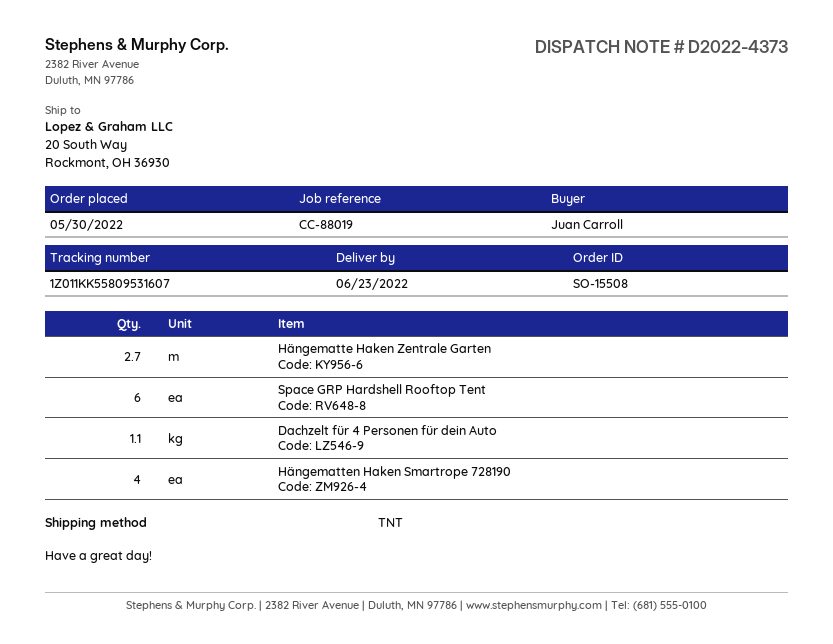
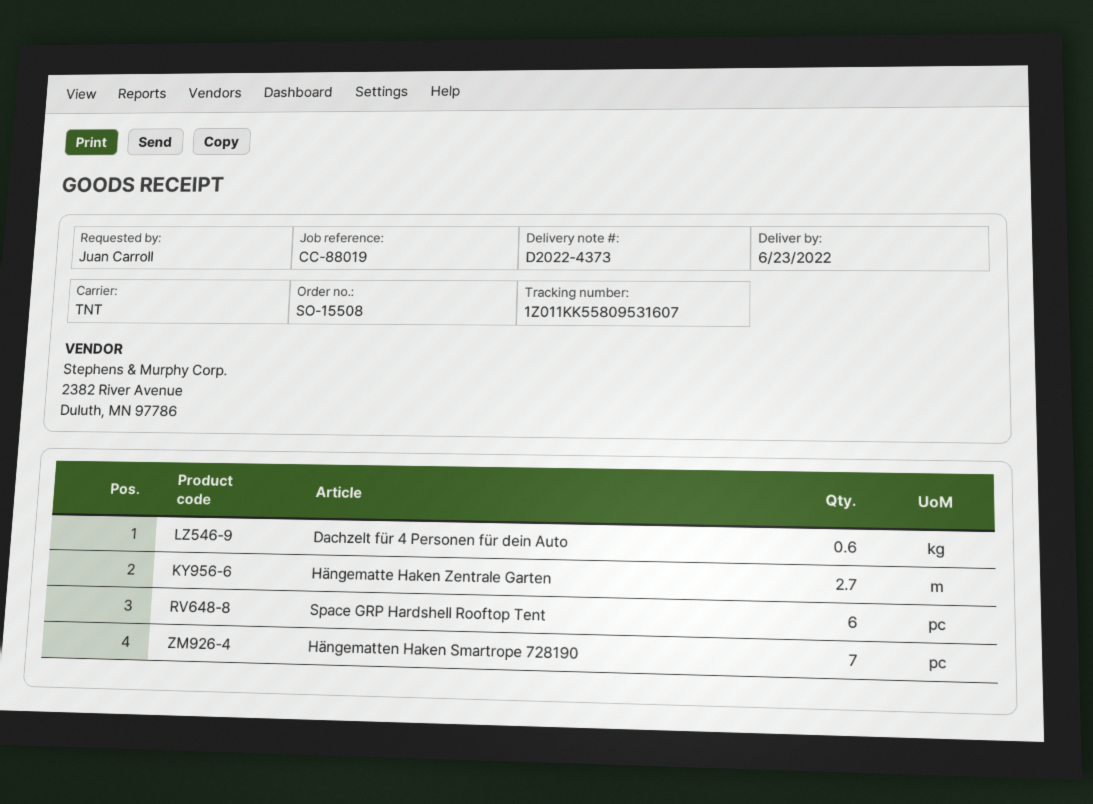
Dachzelt für 4 Personen für dein Auto: 1.1 -> 0.6
Hängematten Haken Smartrope 728190: 4 -> 7

